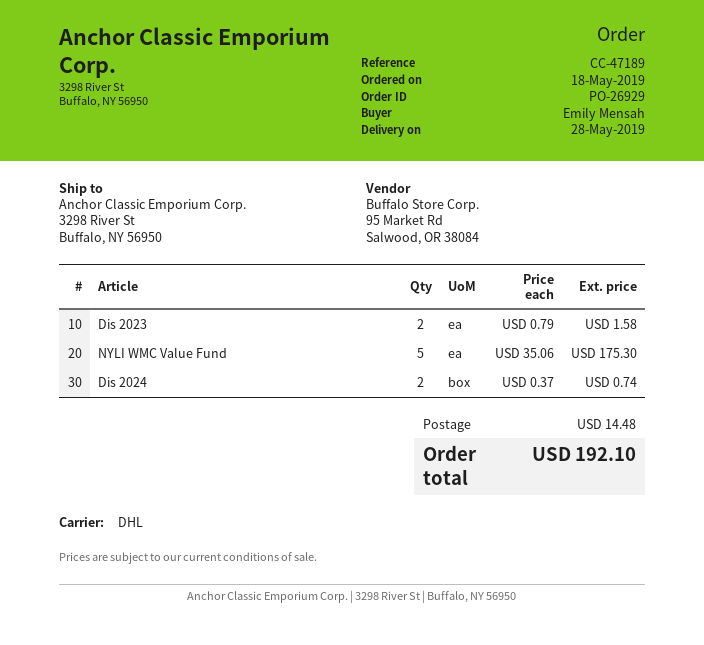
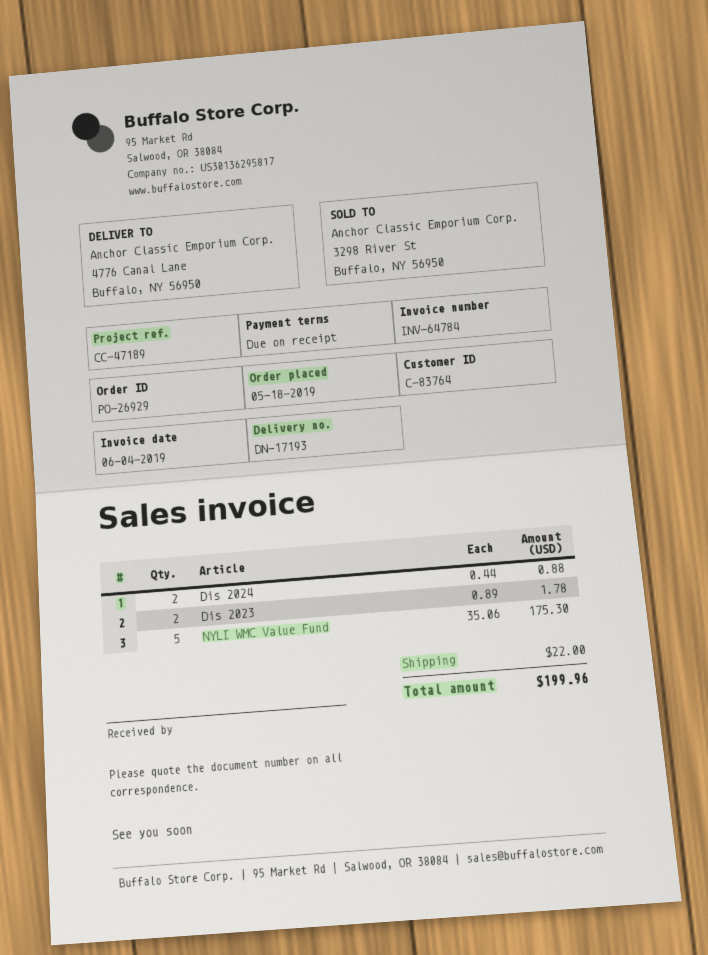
ship to: 3298 River St, Buffalo, NY 56950 -> 4776 Canal Lane, Buffalo, NY 56950
Dis 2023: 2 x 0.79 = 1.58 -> 2 x 0.89 = 1.78
Dis 2024: 2 x 0.37 = 0.74 -> 2 x 0.44 = 0.88
shipping: 14.48 -> 22.00
total: 192.10 -> 199.96

